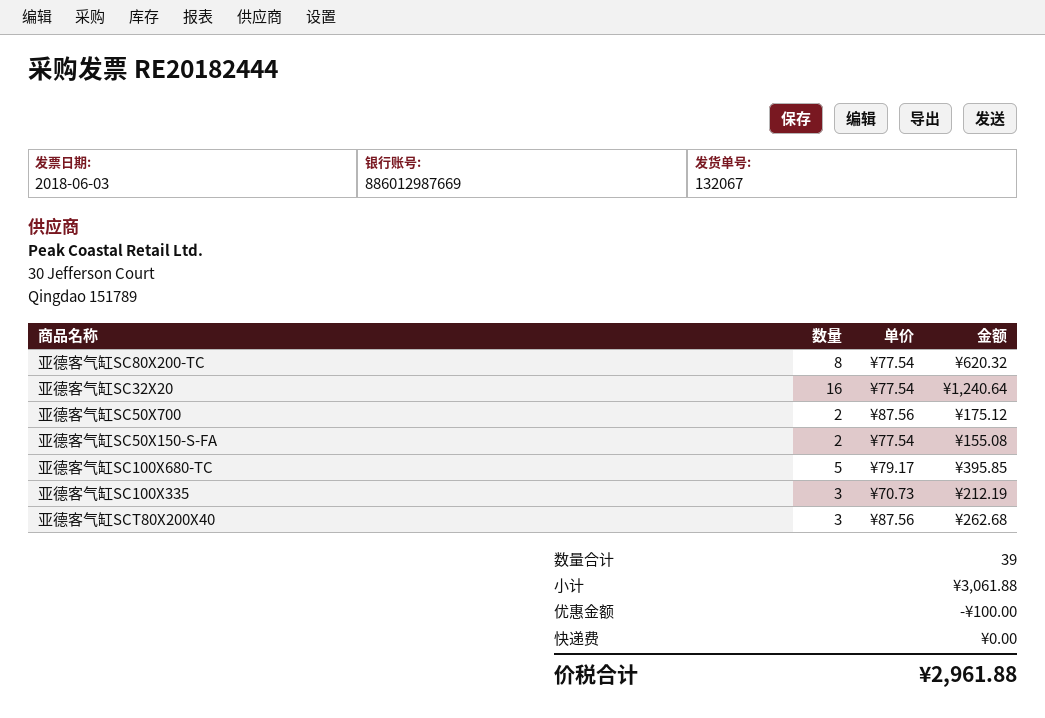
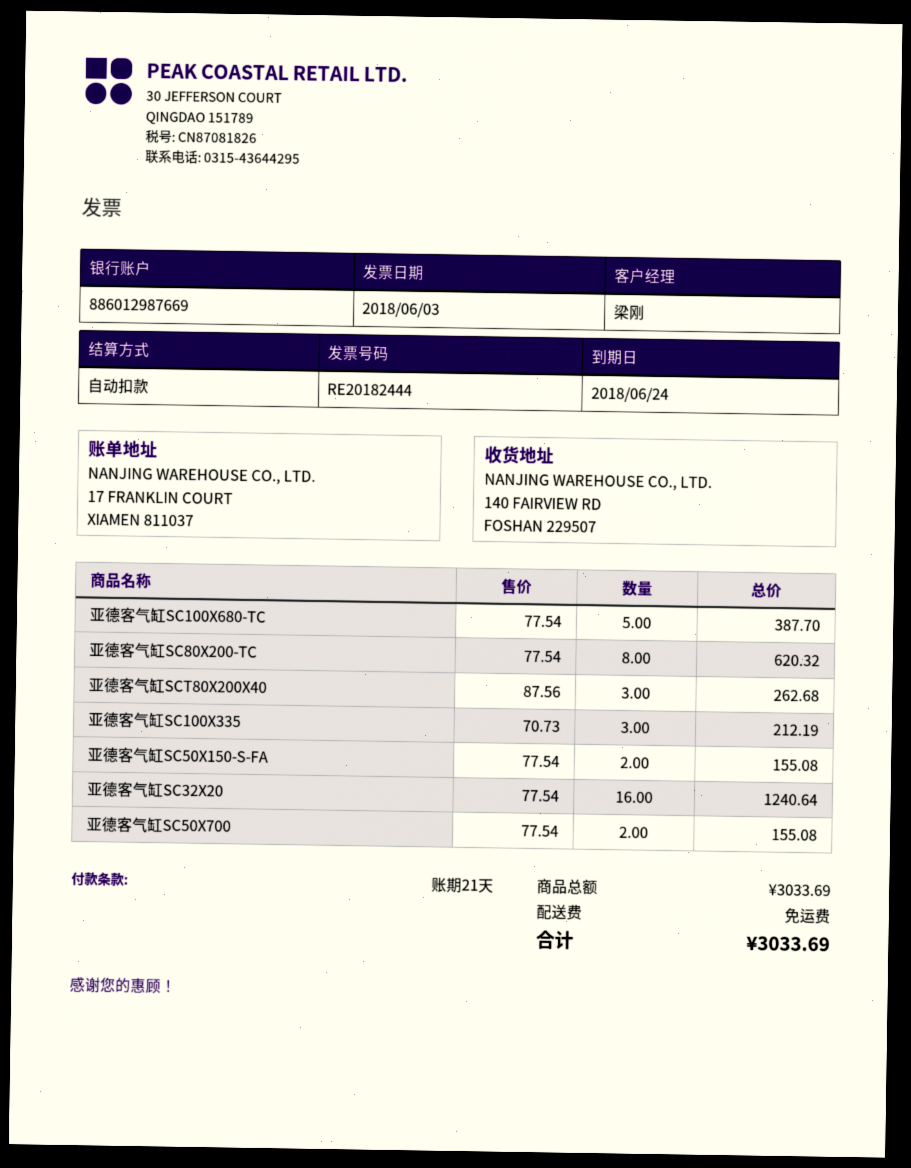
亚德客气缸SC50X700: 2 x 87.56 = 175.12 -> 2 x 77.54 = 155.08
亚德客气缸SC100X680-TC: 5 x 79.17 = 395.85 -> 5 x 77.54 = 387.70
subtotal: 3061.88 -> 3033.69
discount: 100.00 -> none
total: 2961.88 -> 3033.69

